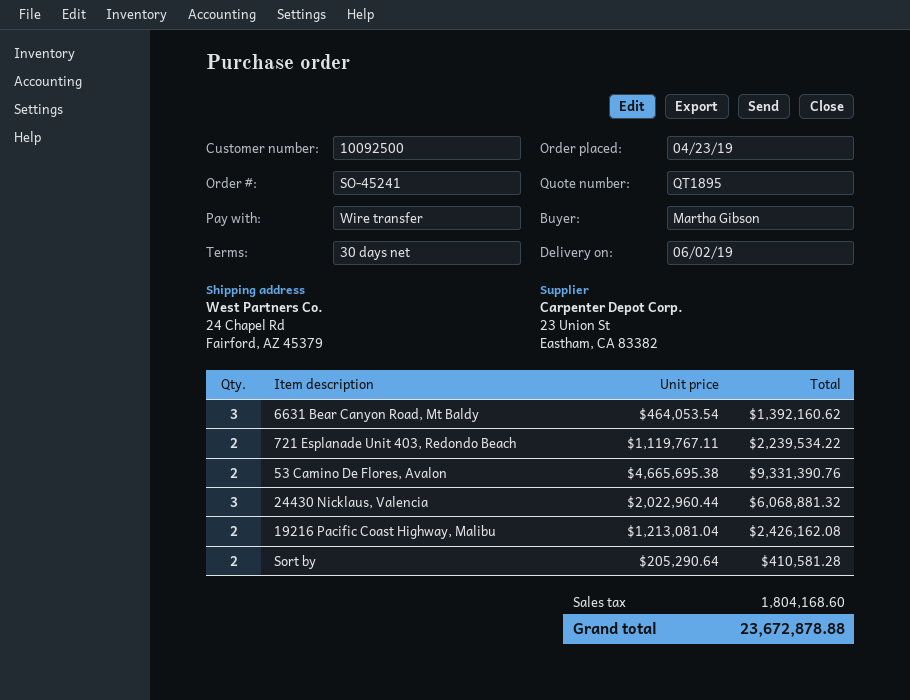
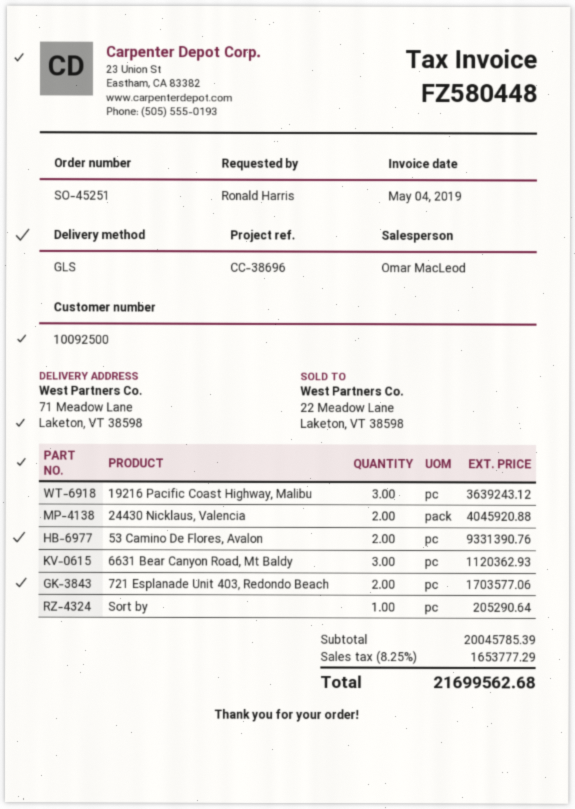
order number: SO-45241 -> SO-45251
ordered by: Martha Gibson -> Ronald Harris
ship to: 24 Chapel Rd, Fairford, AZ 45379 -> 71 Meadow Lane, Laketon, VT 38598
6631 Bear Canyon Road, Mt Baldy: 3 for 1392160.62 -> 3 for 1120362.93
721 Esplanade Unit 403, Redondo Beach: 2 for 2239534.22 -> 2 for 1703577.06
24430 Nicklaus, Valencia: 3 for 6068881.32 -> 2 for 4045920.88
19216 Pacific Coast Highway, Malibu: 2 for 2426162.08 -> 3 for 3639243.12
Sort by: 2 for 410581.28 -> 1 for 205290.64
tax: 1804168.60 -> 1653777.29
total: 23672878.88 -> 21699562.68

